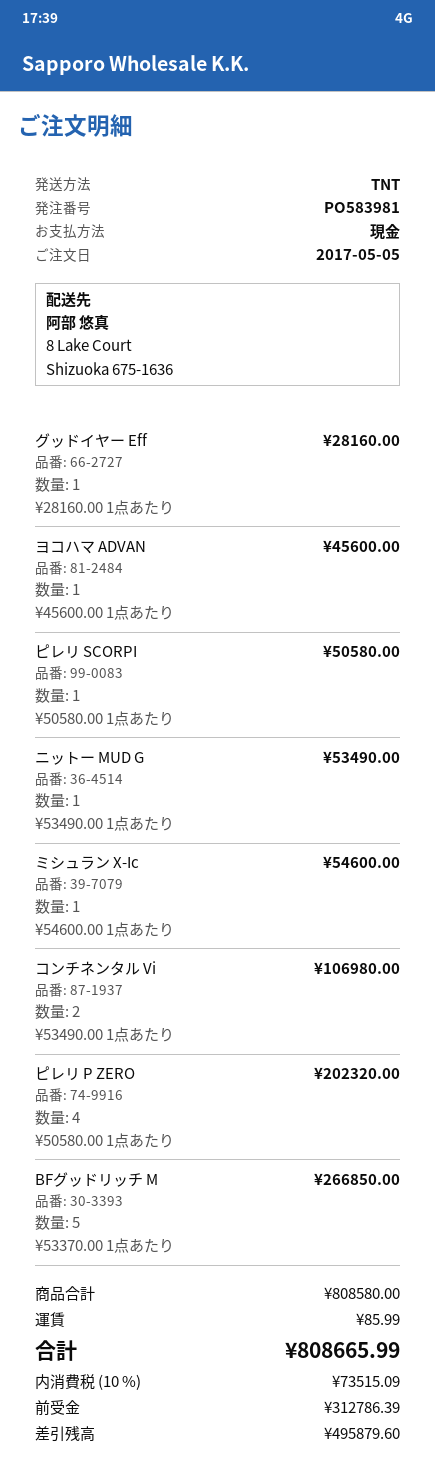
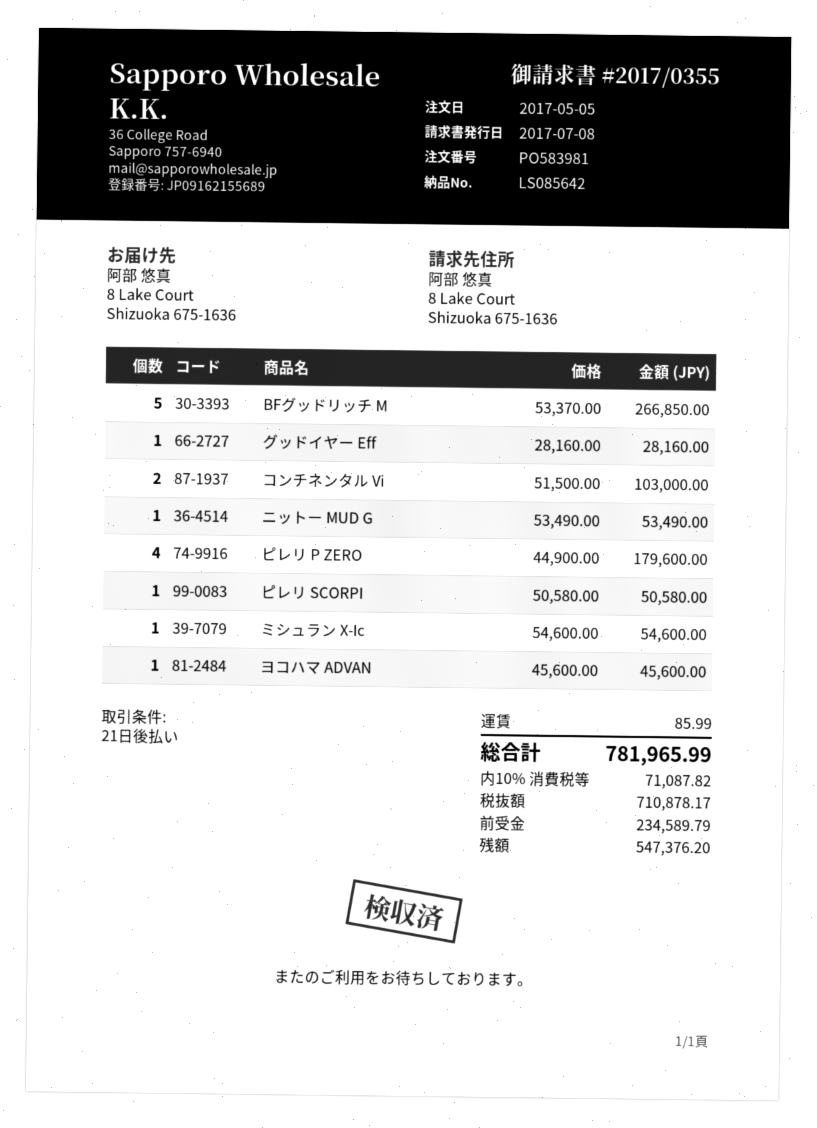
コンチネンタル Vi: 2 x 53490.00 = 106980.00 -> 2 x 51500.00 = 103000.00
ピレリ P ZERO: 4 x 50580.00 = 202320.00 -> 4 x 44900.00 = 179600.00
tax: 10% = 73515.09 -> 10% = 71087.82
total: 808665.99 -> 781965.99
deposit: 312786.39 -> 234589.79
balance: 495879.60 -> 547376.20

